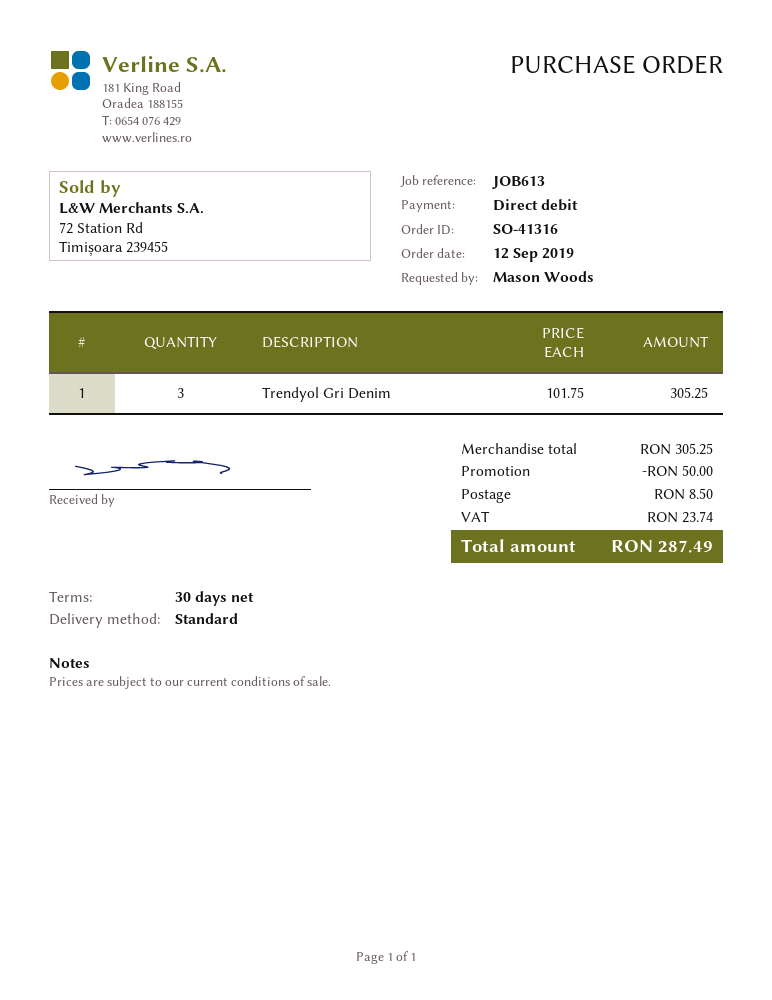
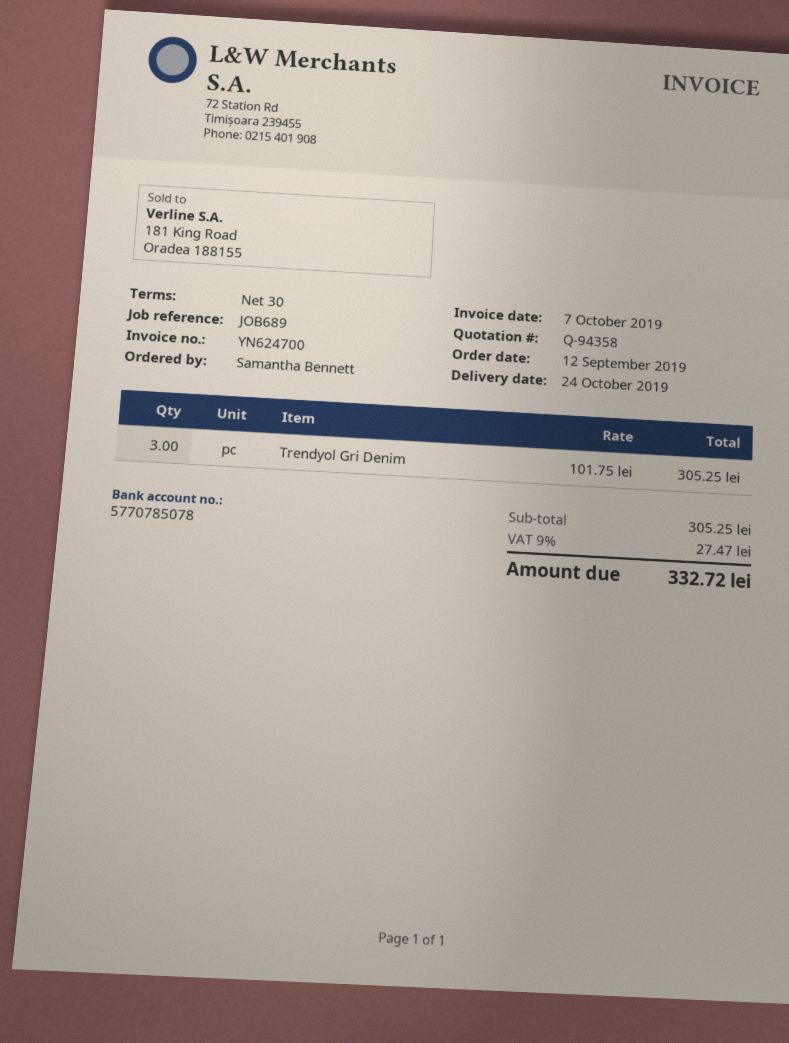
reference: JOB613 -> JOB689
ordered by: Mason Woods -> Samantha Bennett
discount: 50.00 -> none
shipping: 8.50 -> none
tax: 23.74 -> 27.47
total: 287.49 -> 332.72

